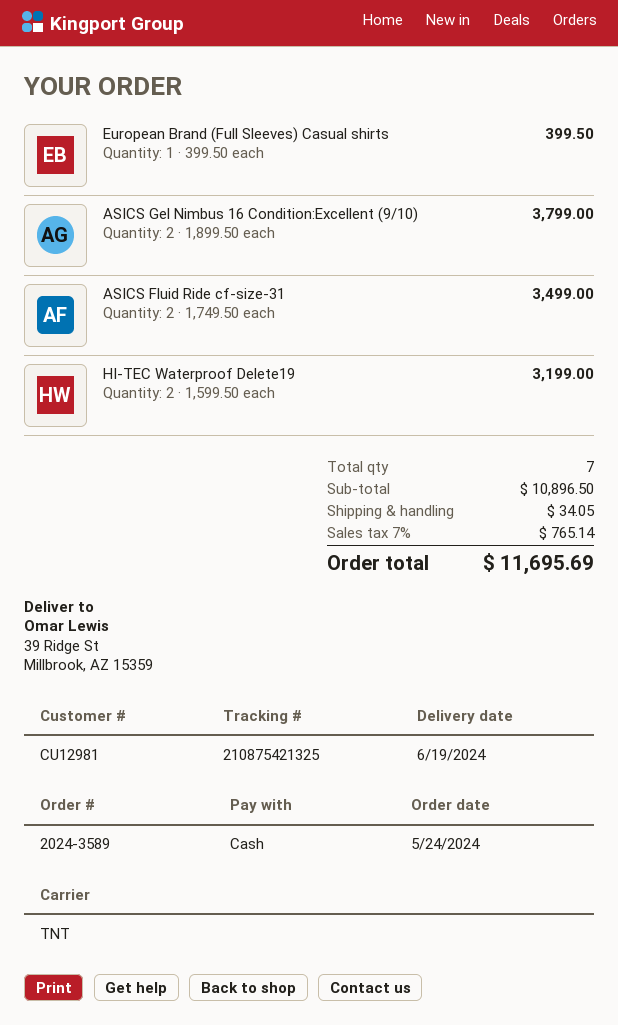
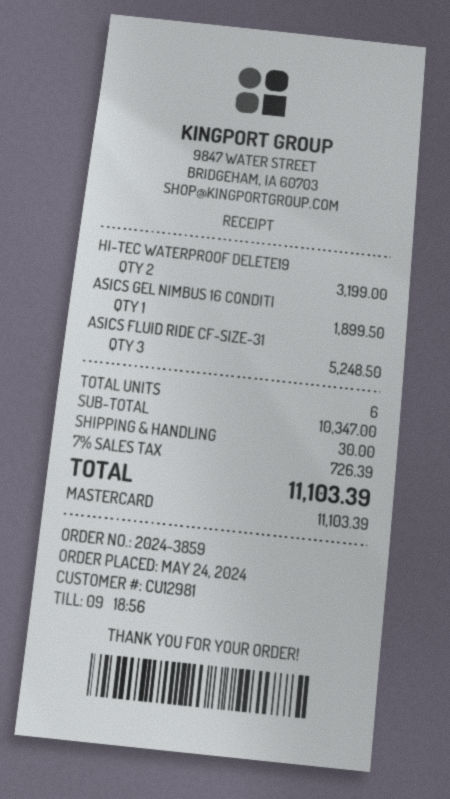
order number: 2024-3589 -> 2024-3859
payment method: cash -> Mastercard
European Brand (Full Sleeves) Casual shirts: 1 for 399.50 -> none
ASICS Gel Nimbus 16 Condition:Excellent (9/10): 2 for 3799.00 -> 1 for 1899.50
ASICS Fluid Ride cf-size-31: 2 for 3499.00 -> 3 for 5248.50
total quantity: 7 -> 6
subtotal: 10896.50 -> 10347.00
shipping: 34.05 -> 30.00
tax: 7% = 765.14 -> 7% = 726.39
total: 11695.69 -> 11103.39

